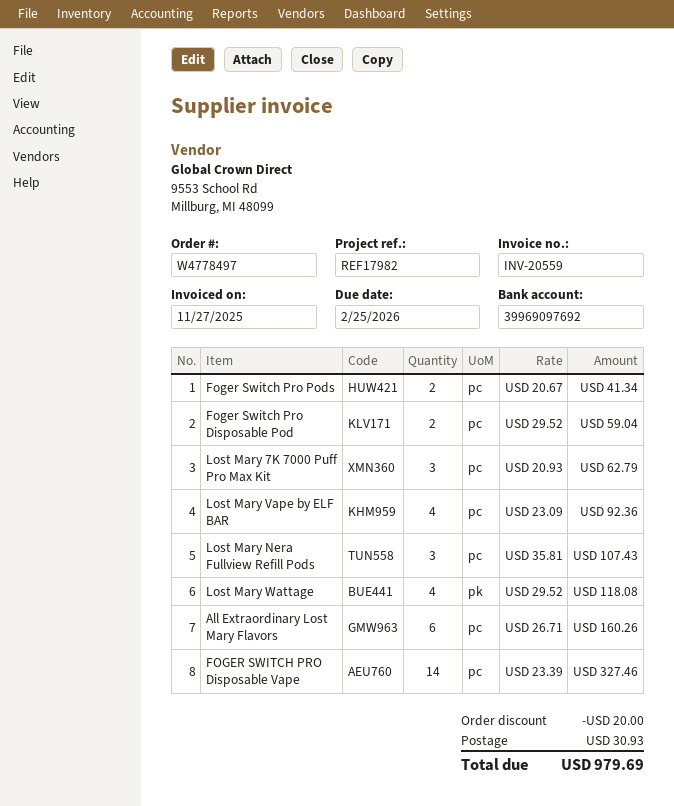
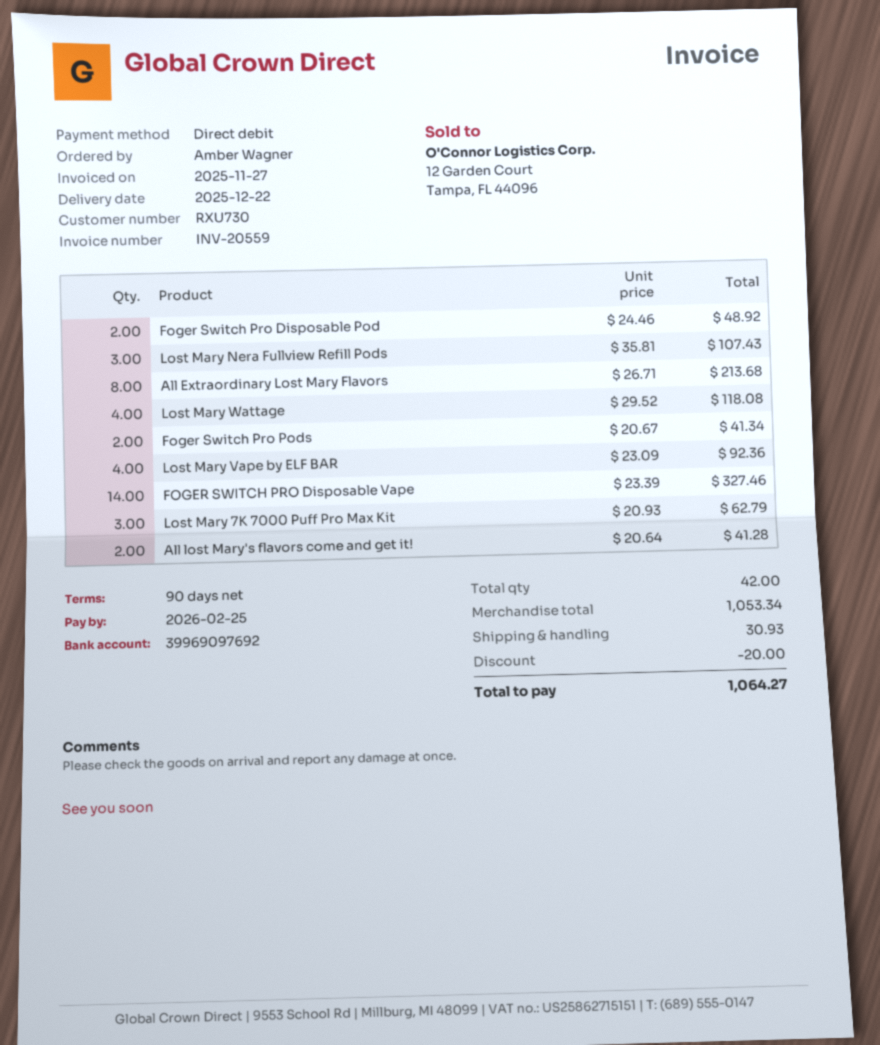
Foger Switch Pro Disposable Pod: 2 x 29.52 = 59.04 -> 2 x 24.46 = 48.92
All Extraordinary Lost Mary Flavors: 6 x 26.71 = 160.26 -> 8 x 26.71 = 213.68
All lost Mary's flavors come and get it!: none -> 2 x 20.64 = 41.28
total: 979.69 -> 1064.27

